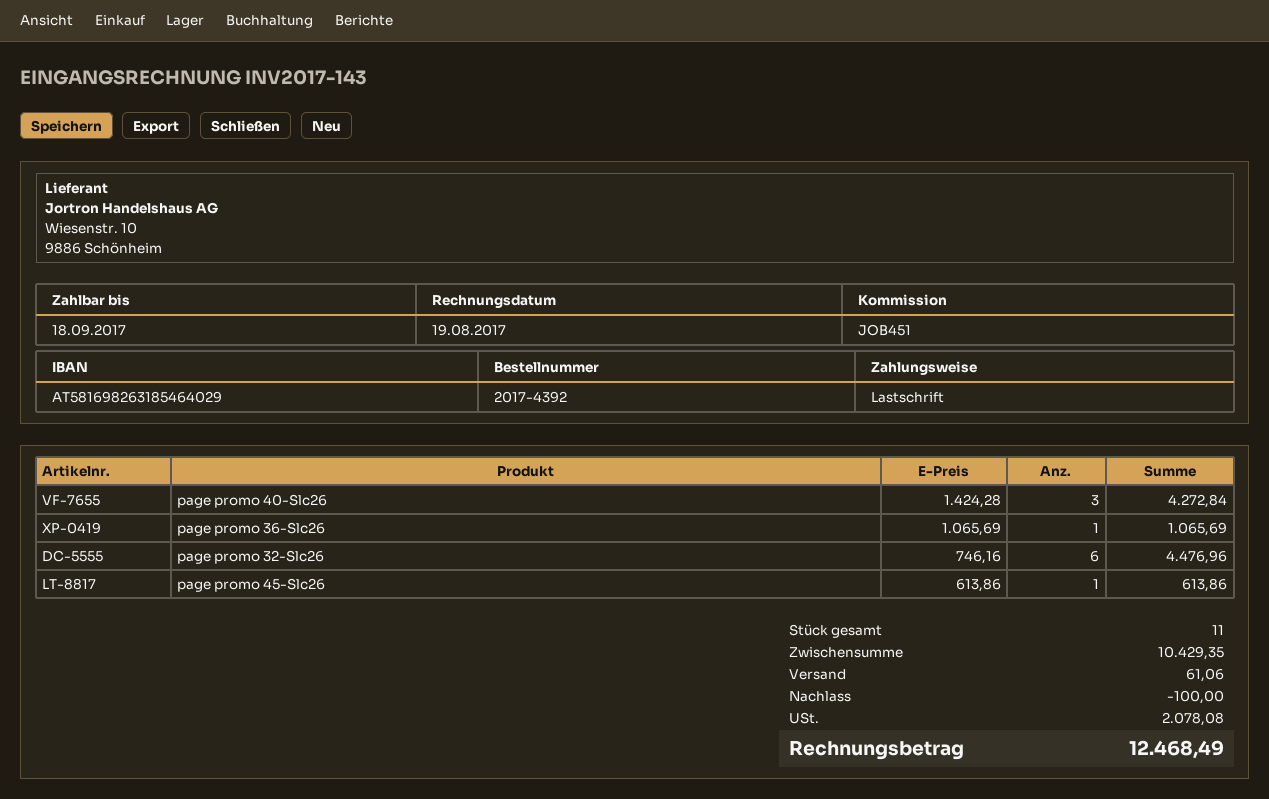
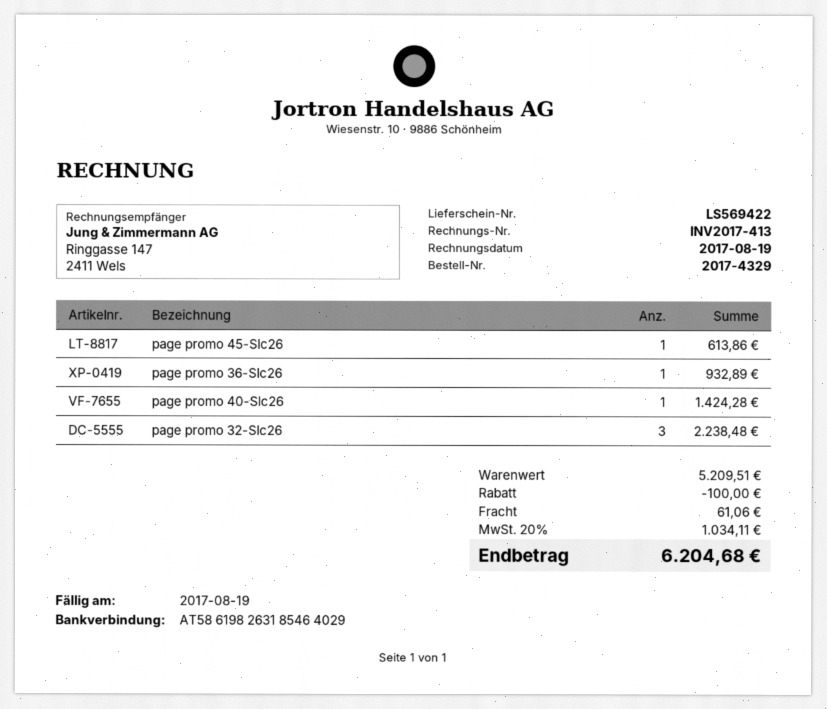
order number: 2017-4392 -> 2017-4329
invoice number: INV2017-143 -> INV2017-413
due date: 2017-09-18 -> 2017-08-19
bank account: AT581698263185464029 -> AT586198263185464029
page promo 40-Slc26: 3 for 4272.84 -> 1 for 1424.28
page promo 36-Slc26: 1 for 1065.69 -> 1 for 932.89
page promo 32-Slc26: 6 for 4476.96 -> 3 for 2238.48
subtotal: 10429.35 -> 5209.51
tax: 2078.08 -> 1034.11
total: 12468.49 -> 6204.68

